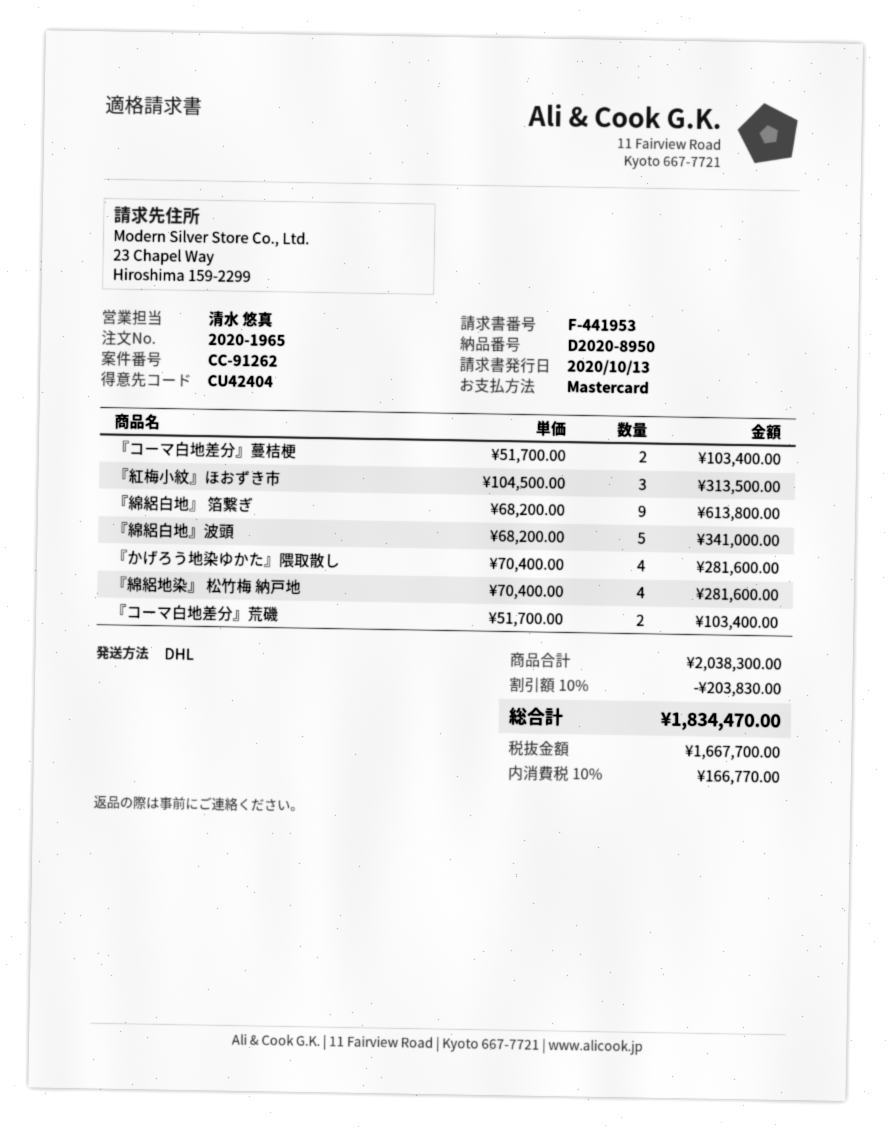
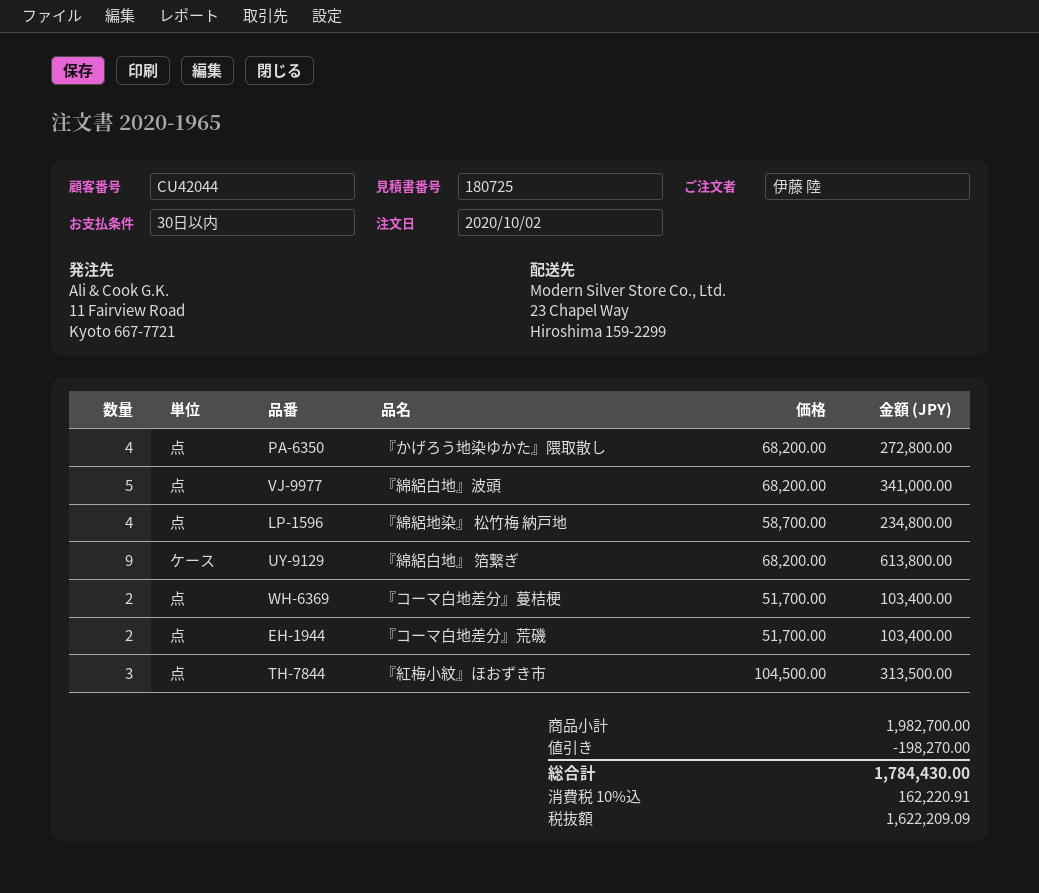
customer number: CU42404 -> CU42044
『かげろう地染ゆかた』隈取散し: 4 x 70400.00 = 281600.00 -> 4 x 68200.00 = 272800.00
『綿絽地染』 松竹梅 納戸地: 4 x 70400.00 = 281600.00 -> 4 x 58700.00 = 234800.00
subtotal: 2038300.00 -> 1982700.00
discount: 203830.00 -> 198270.00
net: 1667700.00 -> 1622209.09
tax: 10% = 166770.00 -> 10% = 162220.91
total: 1834470.00 -> 1784430.00

